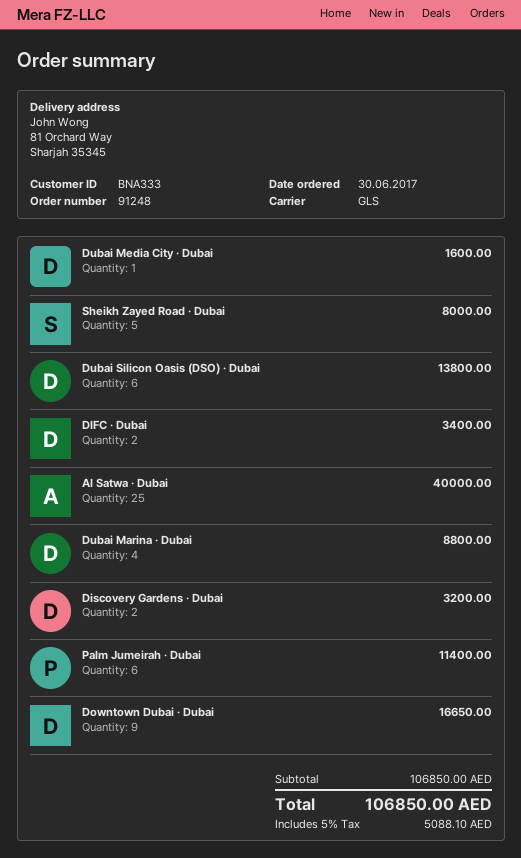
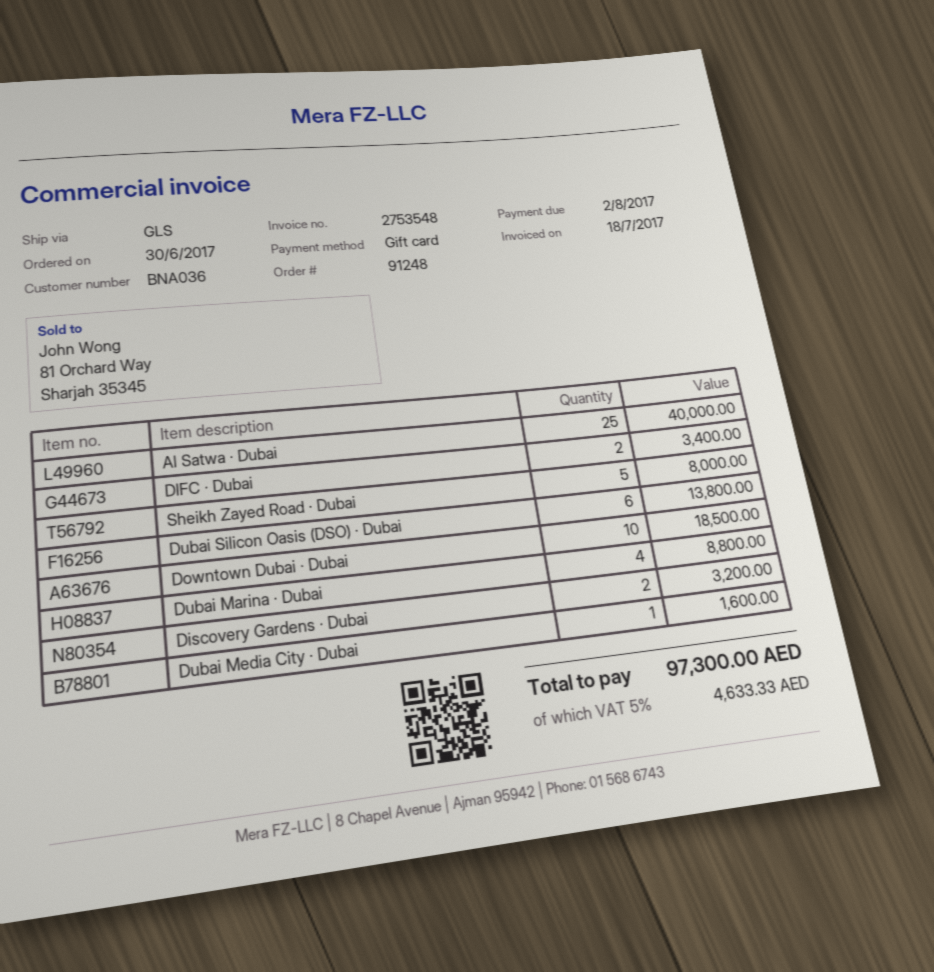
customer number: BNA333 -> BNA036
Palm Jumeirah · Dubai: 6 for 11400.00 -> none
Downtown Dubai · Dubai: 9 for 16650.00 -> 10 for 18500.00
tax: 5% = 5088.10 -> 5% = 4633.33
total: 106850.00 -> 97300.00

